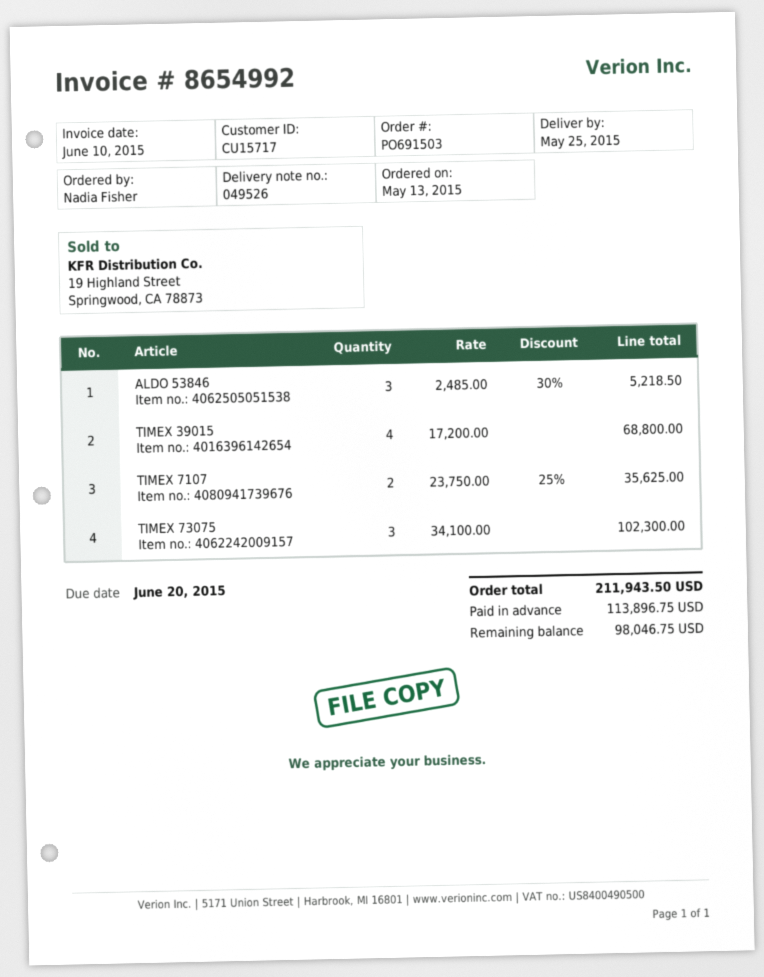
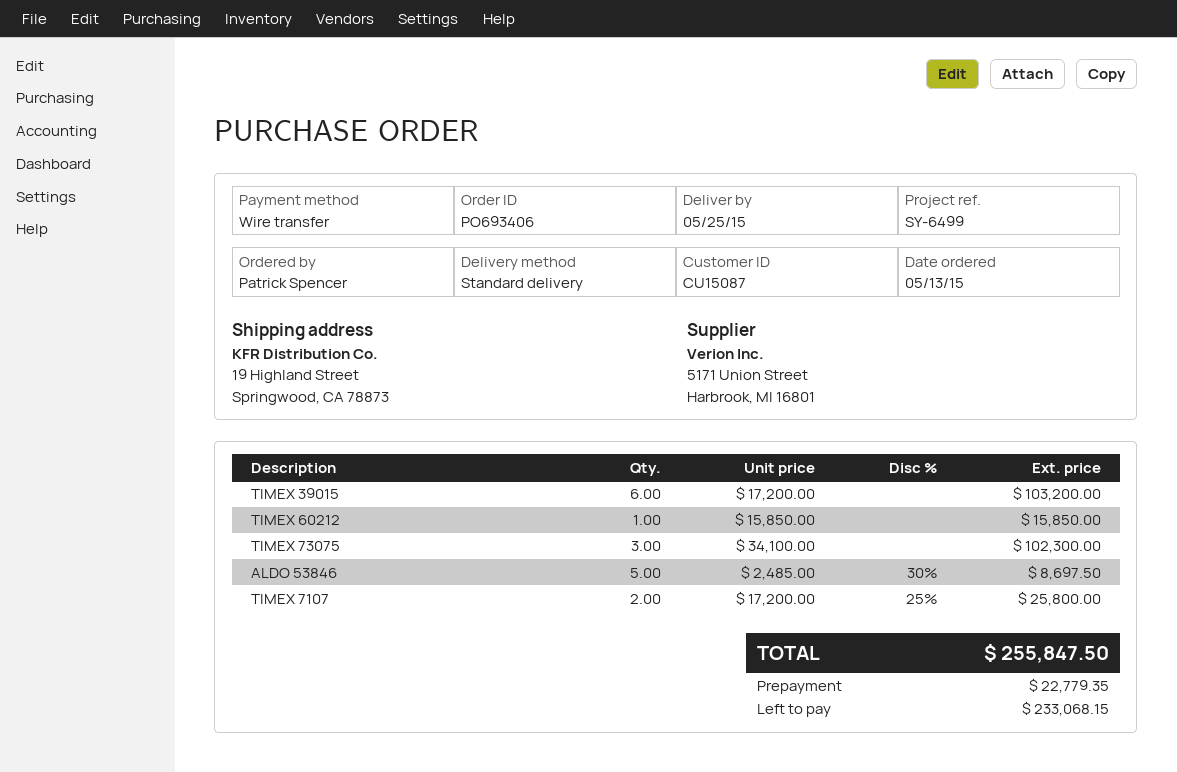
order number: PO691503 -> PO693406
customer number: CU15717 -> CU15087
ordered by: Nadia Fisher -> Patrick Spencer
ALDO 53846: 3 x 2485.00 - 30% = 5218.50 -> 5 x 2485.00 - 30% = 8697.50
TIMEX 39015: 4 x 17200.00 = 68800.00 -> 6 x 17200.00 = 103200.00
TIMEX 7107: 2 x 23750.00 - 25% = 35625.00 -> 2 x 17200.00 - 25% = 25800.00
TIMEX 60212: none -> 1 x 15850.00 = 15850.00
total: 211943.50 -> 255847.50
deposit: 113896.75 -> 22779.35
balance: 98046.75 -> 233068.15

